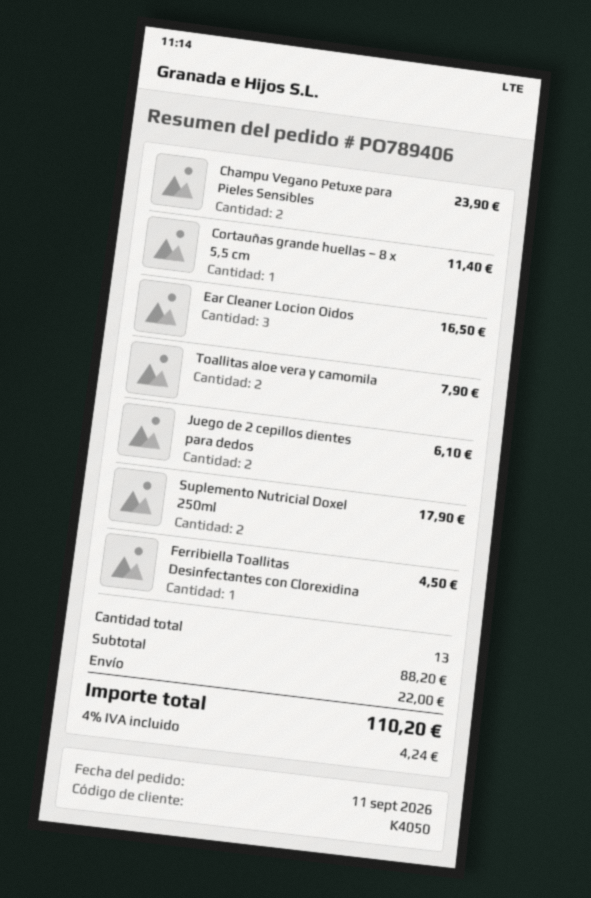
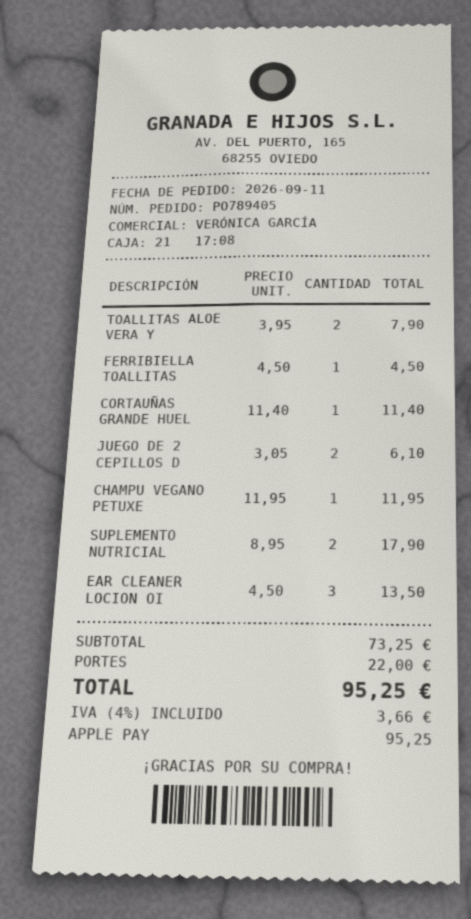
order number: PO789406 -> PO789405
Champu Vegano Petuxe para Pieles Sensibles: 2 for 23.90 -> 1 for 11.95
Ear Cleaner Locion Oidos: 3 for 16.50 -> 3 for 13.50
subtotal: 88.20 -> 73.25
tax: 4% = 4.24 -> 4% = 3.66
total: 110.20 -> 95.25

